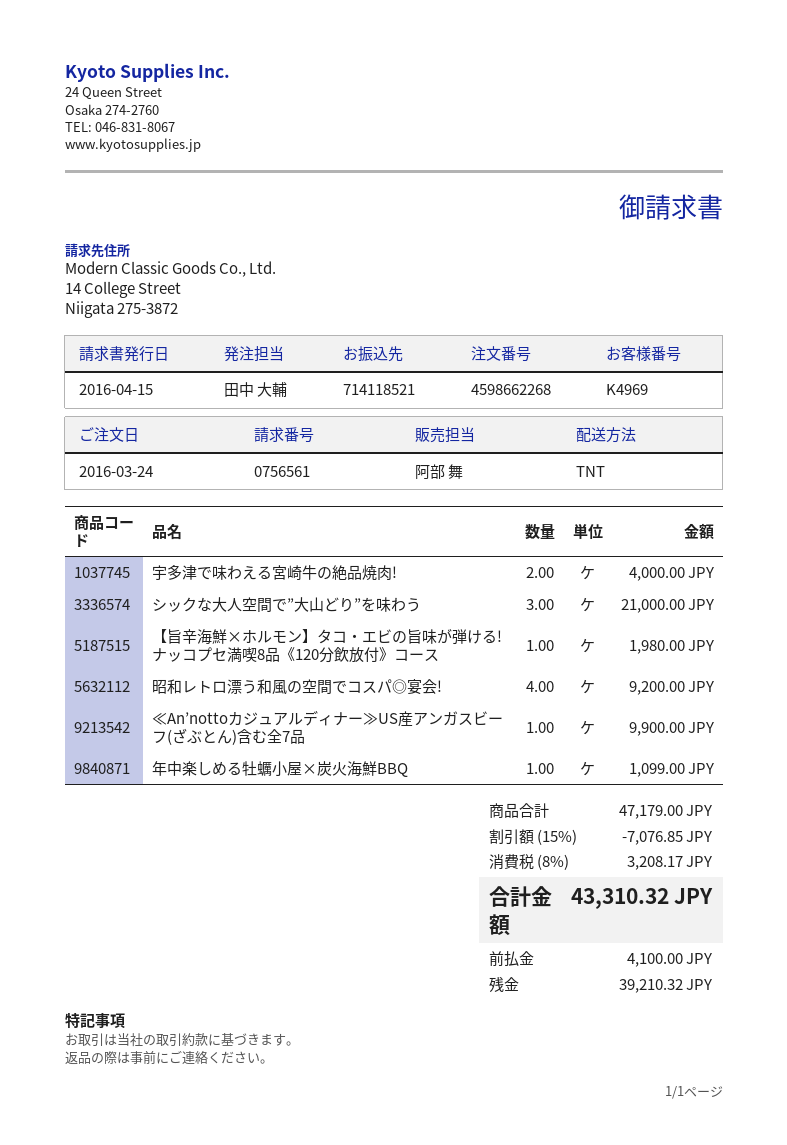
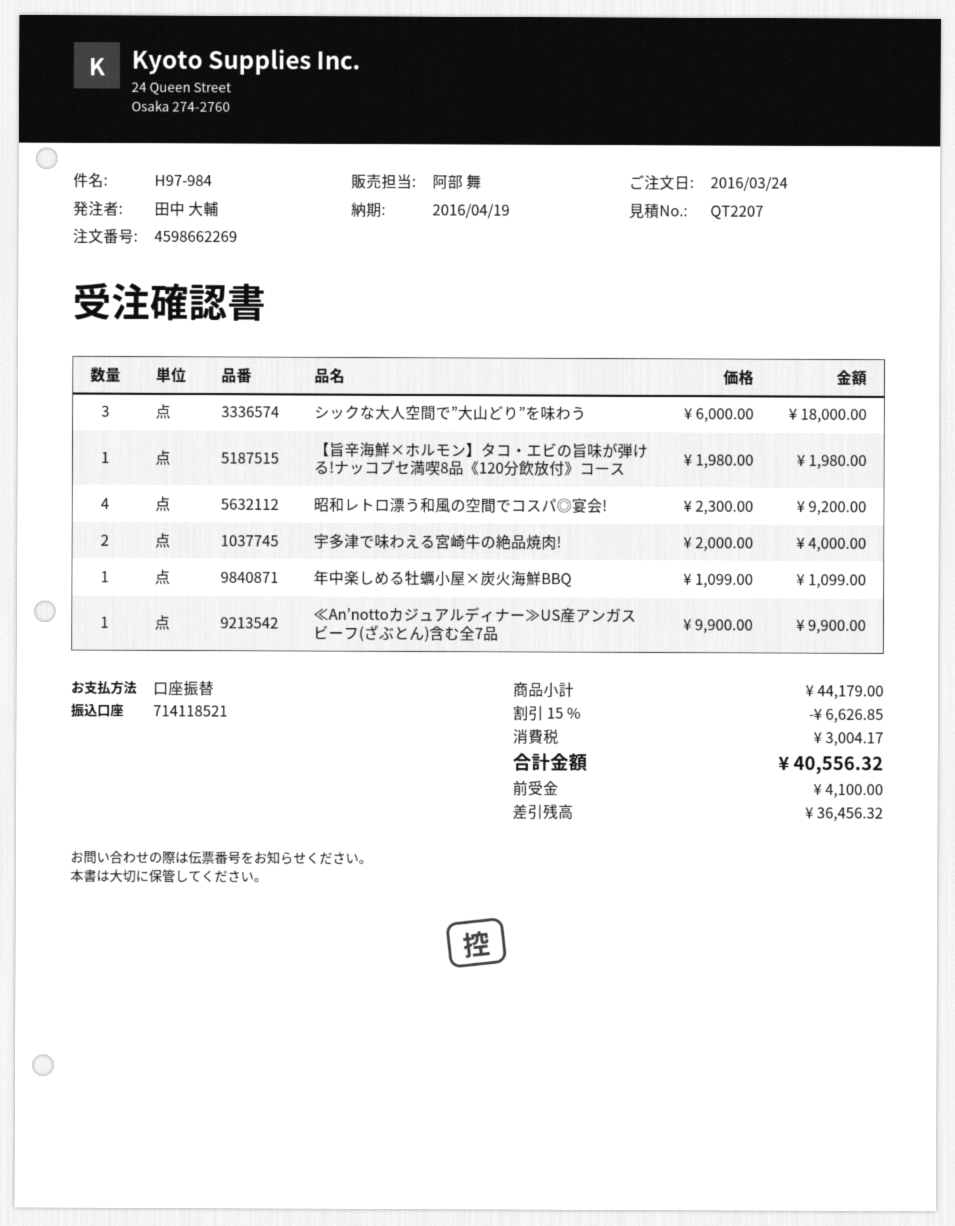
order number: 4598662268 -> 4598662269
シックな大人空間で”大山どり”を味わう: 3 for 21000.00 -> 3 for 18000.00
subtotal: 47179.00 -> 44179.00
discount: 15% = 7076.85 -> 15% = 6626.85
tax: 3208.17 -> 3004.17
total: 43310.32 -> 40556.32
balance: 39210.32 -> 36456.32

